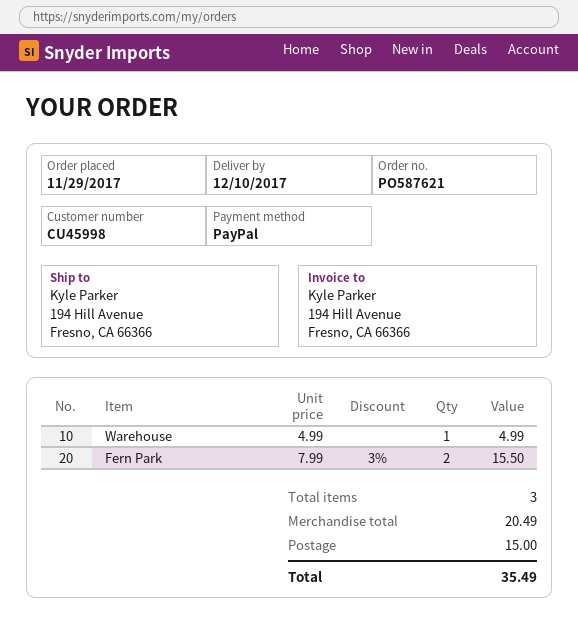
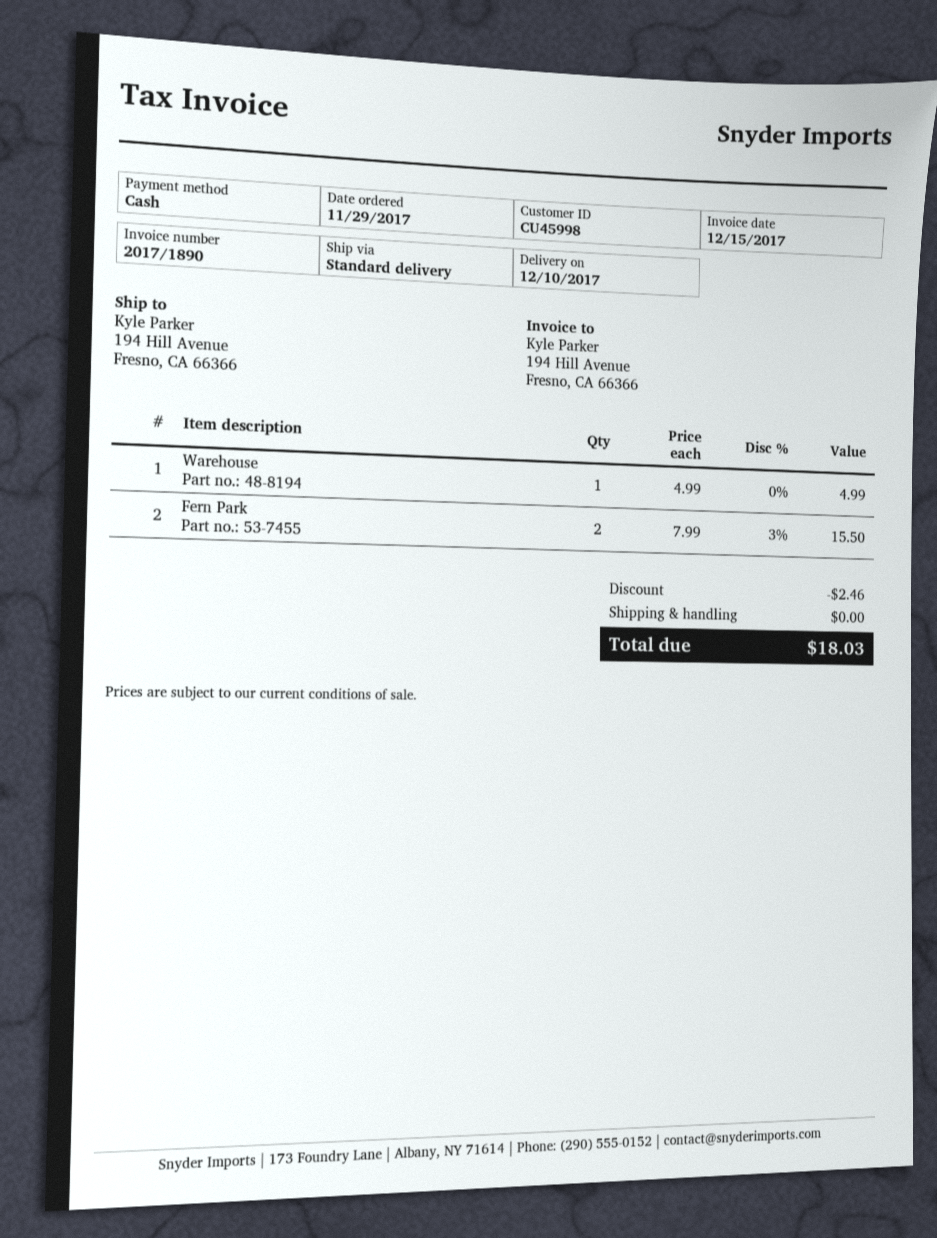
payment method: PayPal -> cash
discount: none -> 2.46
shipping: 15.00 -> 0.00
total: 35.49 -> 18.03

